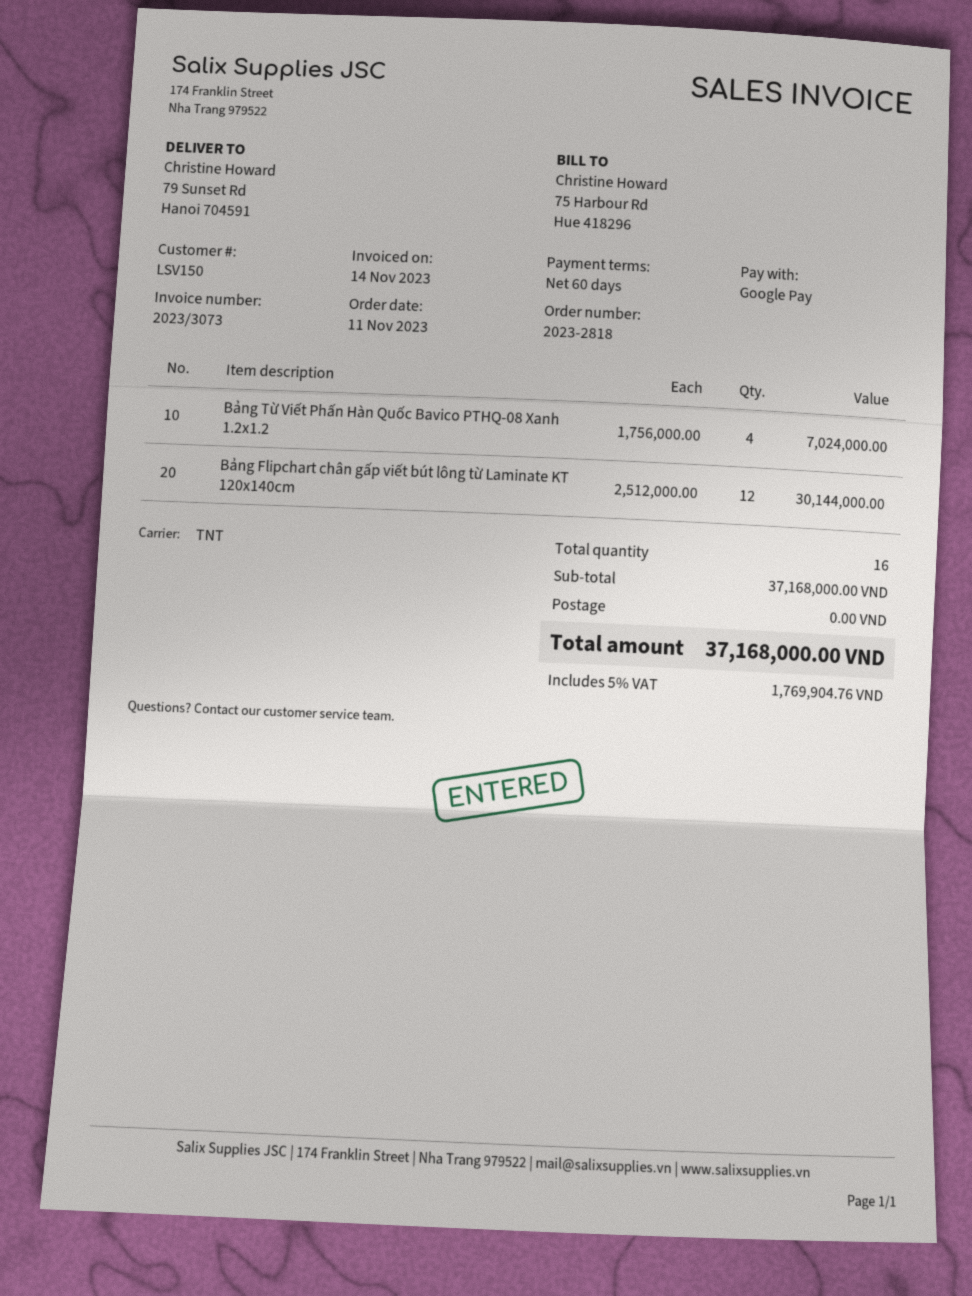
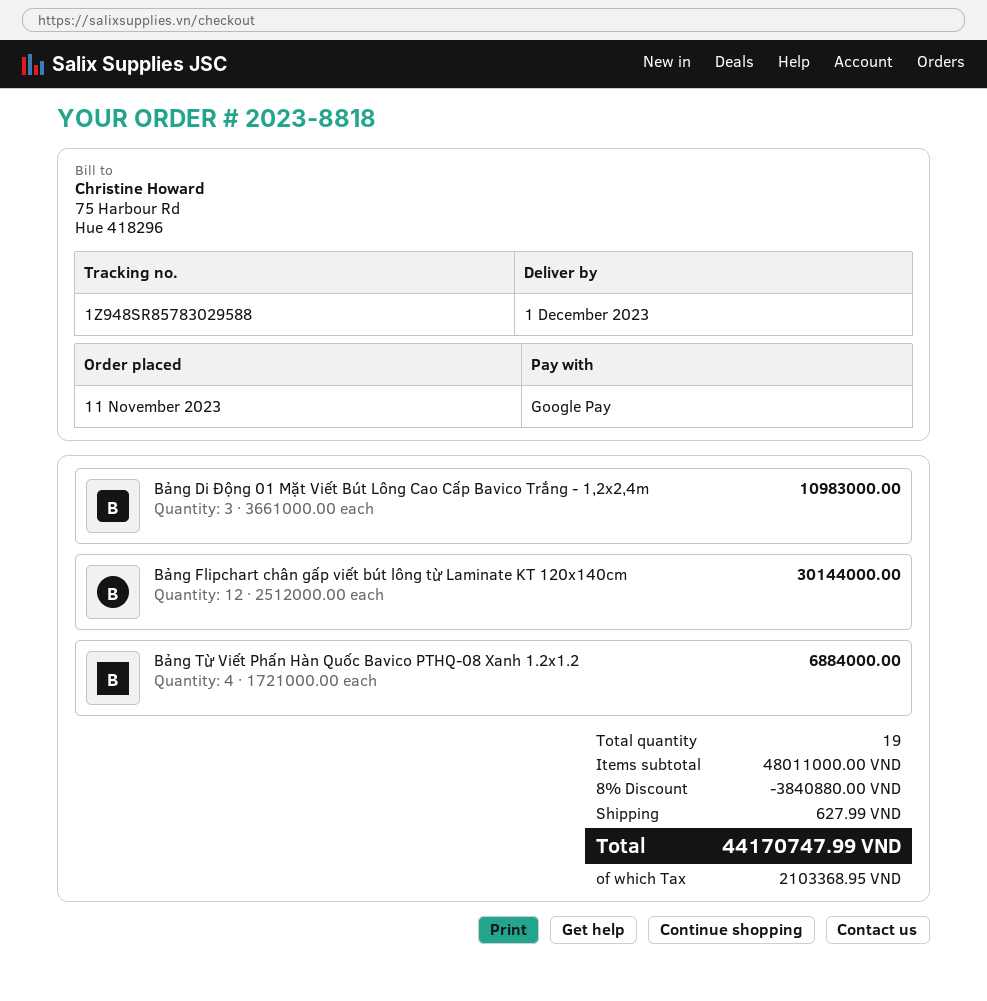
order number: 2023-2818 -> 2023-8818
Bảng Từ Viết Phấn Hàn Quốc Bavico PTHQ-08 Xanh 1.2x1.2: 4 x 1756000.00 = 7024000.00 -> 4 x 1721000.00 = 6884000.00
Bảng Di Động 01 Mặt Viết Bút Lông Cao Cấp Bavico Trắng - 1,2x2,4m: none -> 3 x 3661000.00 = 10983000.00
total quantity: 16 -> 19
subtotal: 37168000.00 -> 48011000.00
discount: none -> 8% = 3840880.00
shipping: 0.00 -> 627.99
tax: 1769904.76 -> 2103368.95
total: 37168000.00 -> 44170747.99

